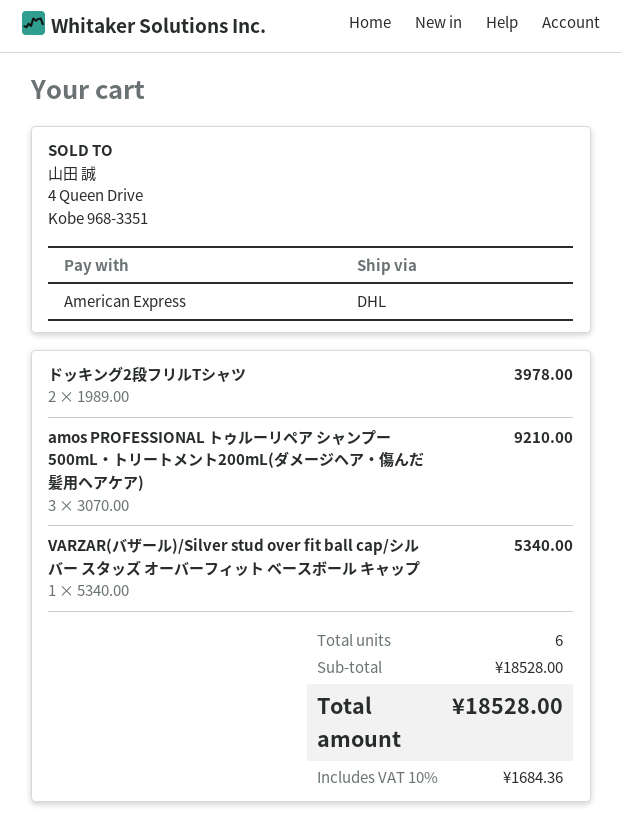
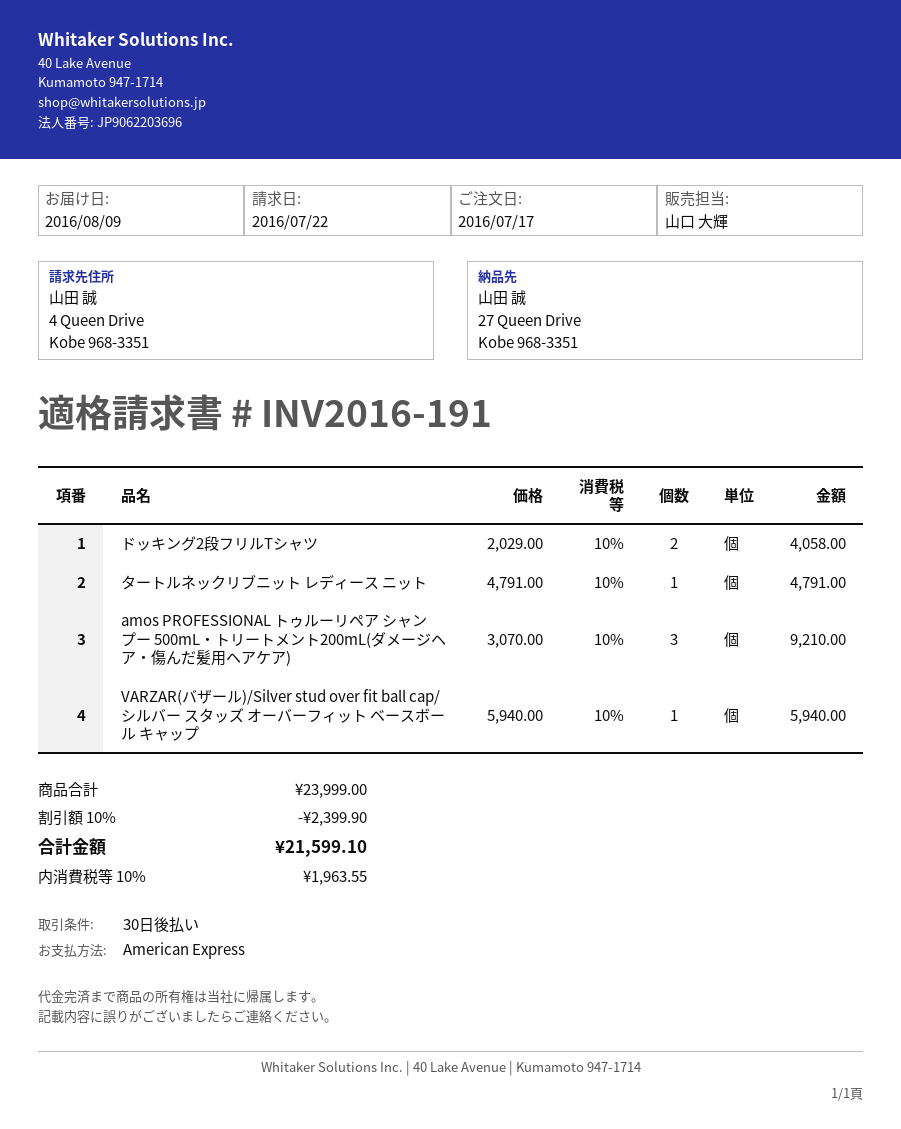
ドッキング2段フリルTシャツ: 2 x 1989.00 = 3978.00 -> 2 x 2029.00 = 4058.00
VARZAR(バザール)/Silver stud over fit ball cap/シルバー スタッズ オーバーフィット ベースボール キャップ: 1 x 5340.00 = 5340.00 -> 1 x 5940.00 = 5940.00
タートルネックリブニット レディース ニット: none -> 1 x 4791.00 = 4791.00
subtotal: 18528.00 -> 23999.00
discount: none -> 10% = 2399.90
tax: 10% = 1684.36 -> 10% = 1963.55
total: 18528.00 -> 21599.10

